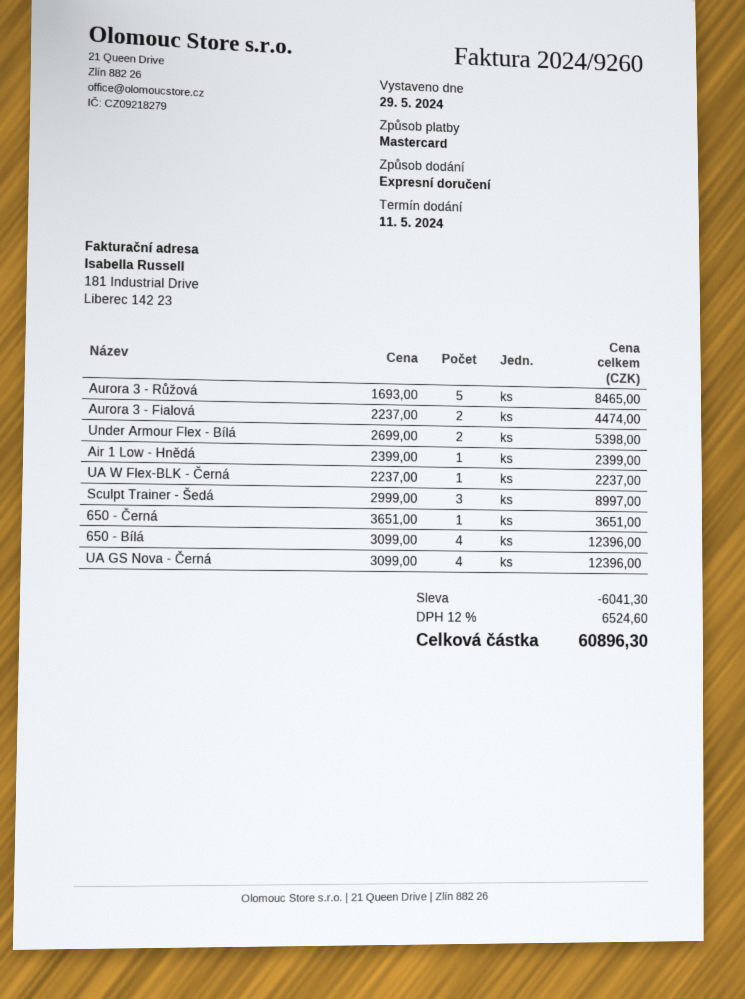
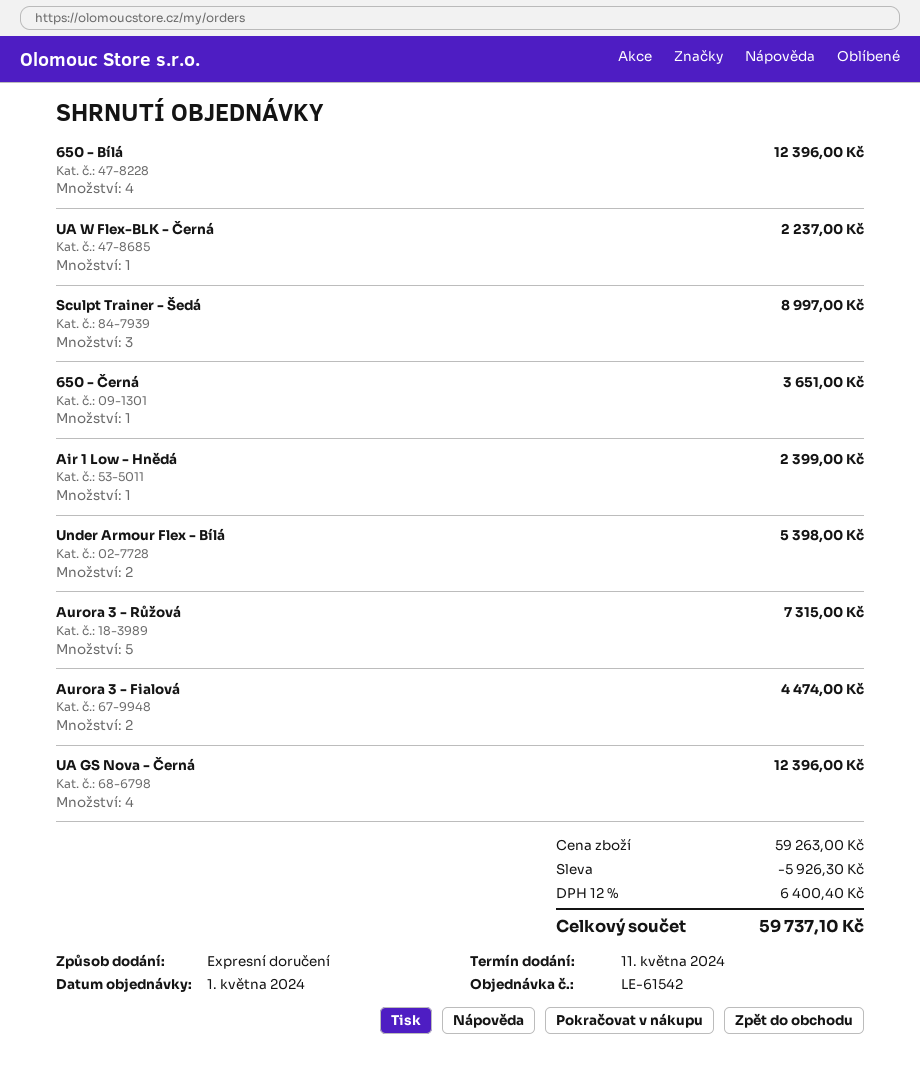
Aurora 3 - Růžová: 5 for 8465.00 -> 5 for 7315.00
discount: 6041.30 -> 5926.30
tax: 12% = 6524.60 -> 12% = 6400.40
total: 60896.30 -> 59737.10

